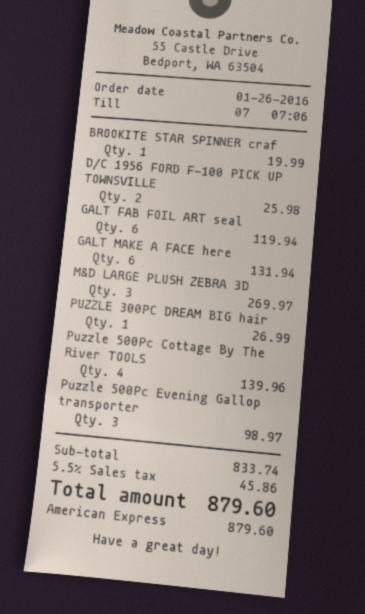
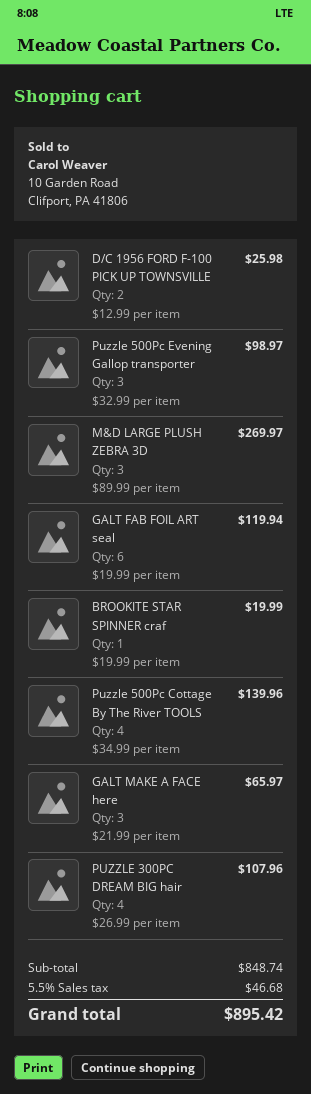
GALT MAKE A FACE here: 6 for 131.94 -> 3 for 65.97
PUZZLE 300PC DREAM BIG hair: 1 for 26.99 -> 4 for 107.96
subtotal: 833.74 -> 848.74
tax: 5.5% = 45.86 -> 5.5% = 46.68
total: 879.60 -> 895.42

